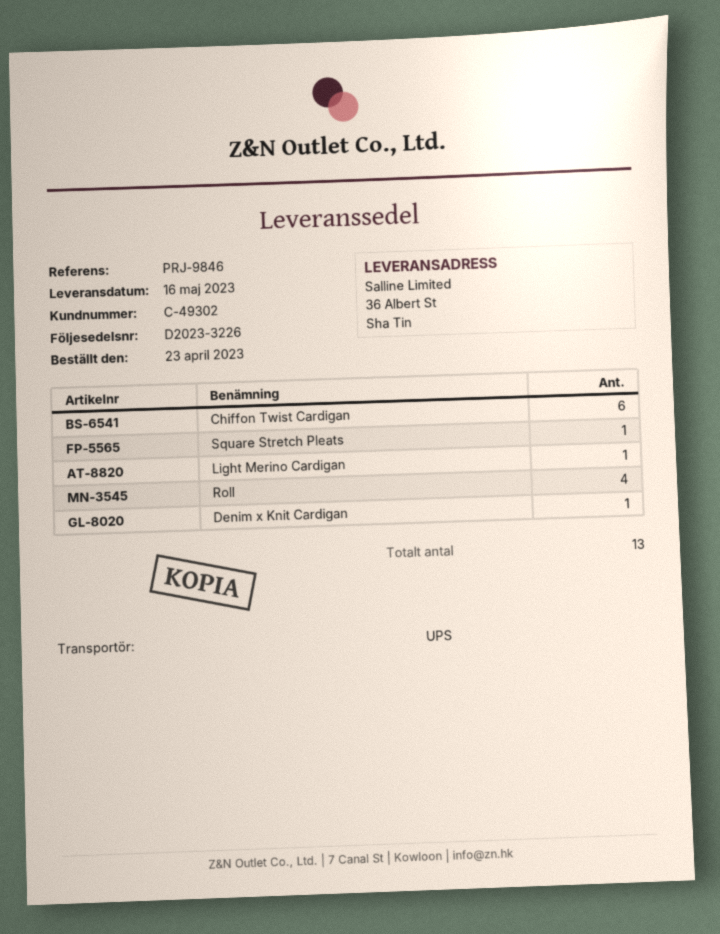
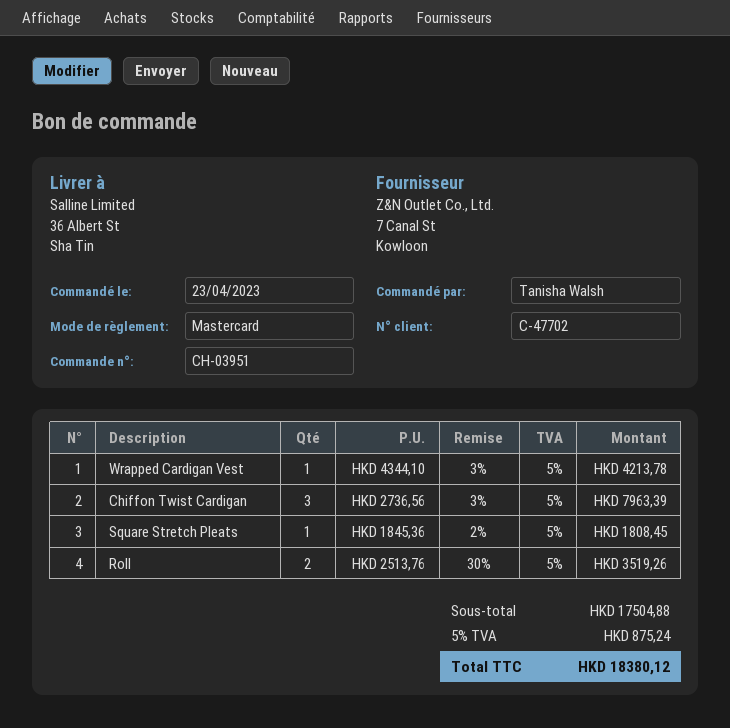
customer number: C-49302 -> C-47702
Chiffon Twist Cardigan: 6 -> 3
Light Merino Cardigan: 1 -> none
Roll: 4 -> 2
Denim x Knit Cardigan: 1 -> none
Wrapped Cardigan Vest: none -> 1

